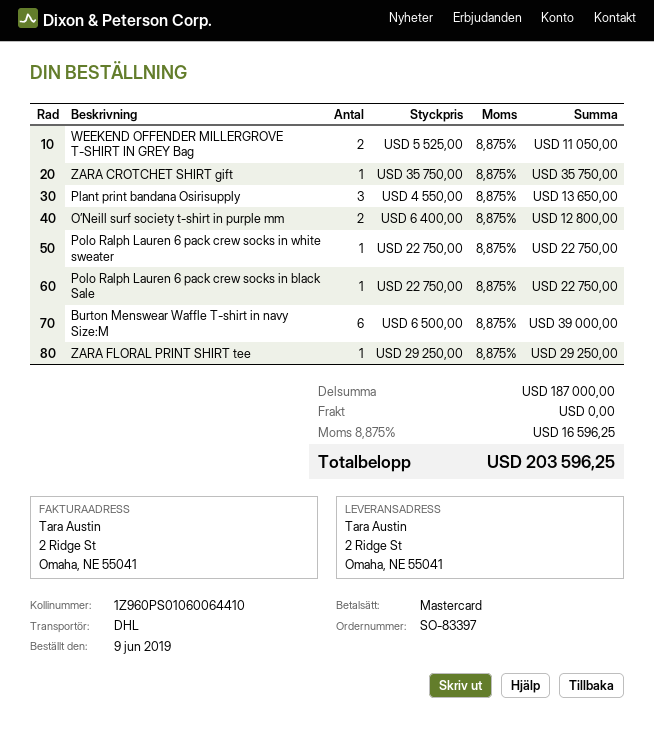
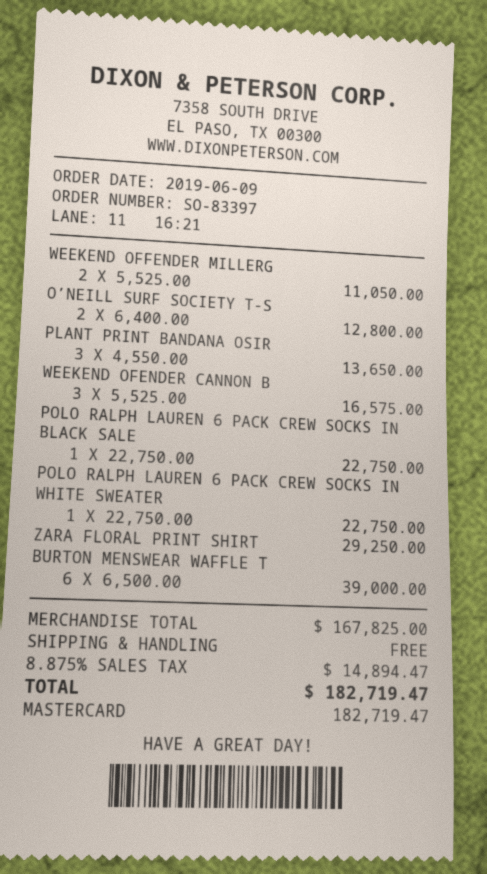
ZARA CROTCHET SHIRT gift: 1 x 35750.00 = 35750.00 -> none
WEEKEND OFENDER CANNON B: none -> 3 x 5525.00 = 16575.00
subtotal: 187000.00 -> 167825.00
tax: 8.875% = 16596.25 -> 8.875% = 14894.47
total: 203596.25 -> 182719.47

